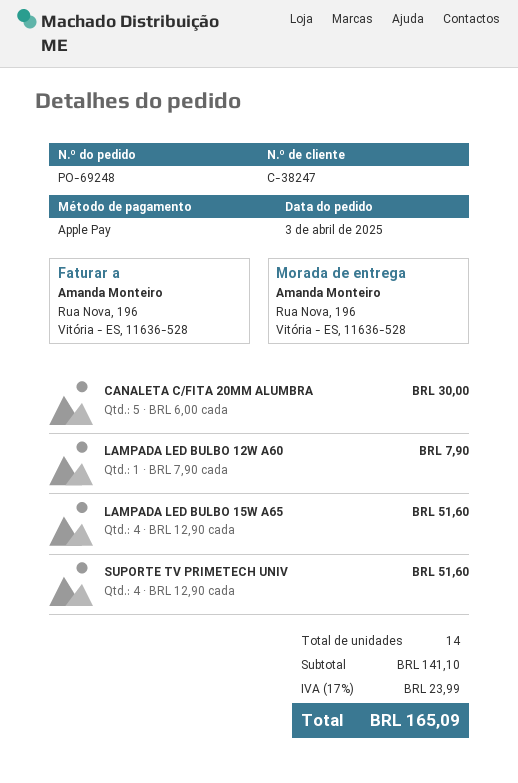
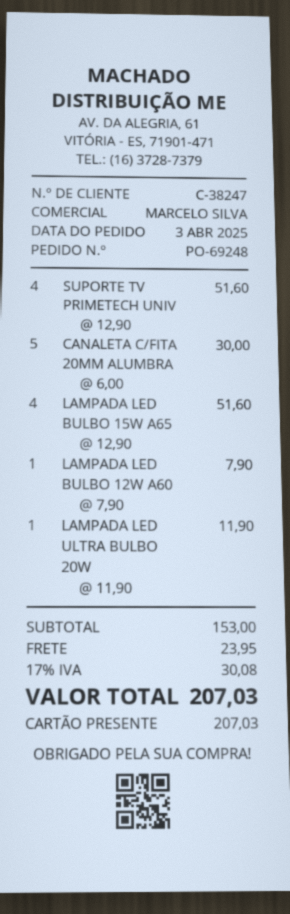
payment method: Apple Pay -> gift card
LAMPADA LED ULTRA BULBO 20W: none -> 1 x 11.90 = 11.90
subtotal: 141.10 -> 153.00
shipping: none -> 23.95
tax: 17% = 23.99 -> 17% = 30.08
total: 165.09 -> 207.03

